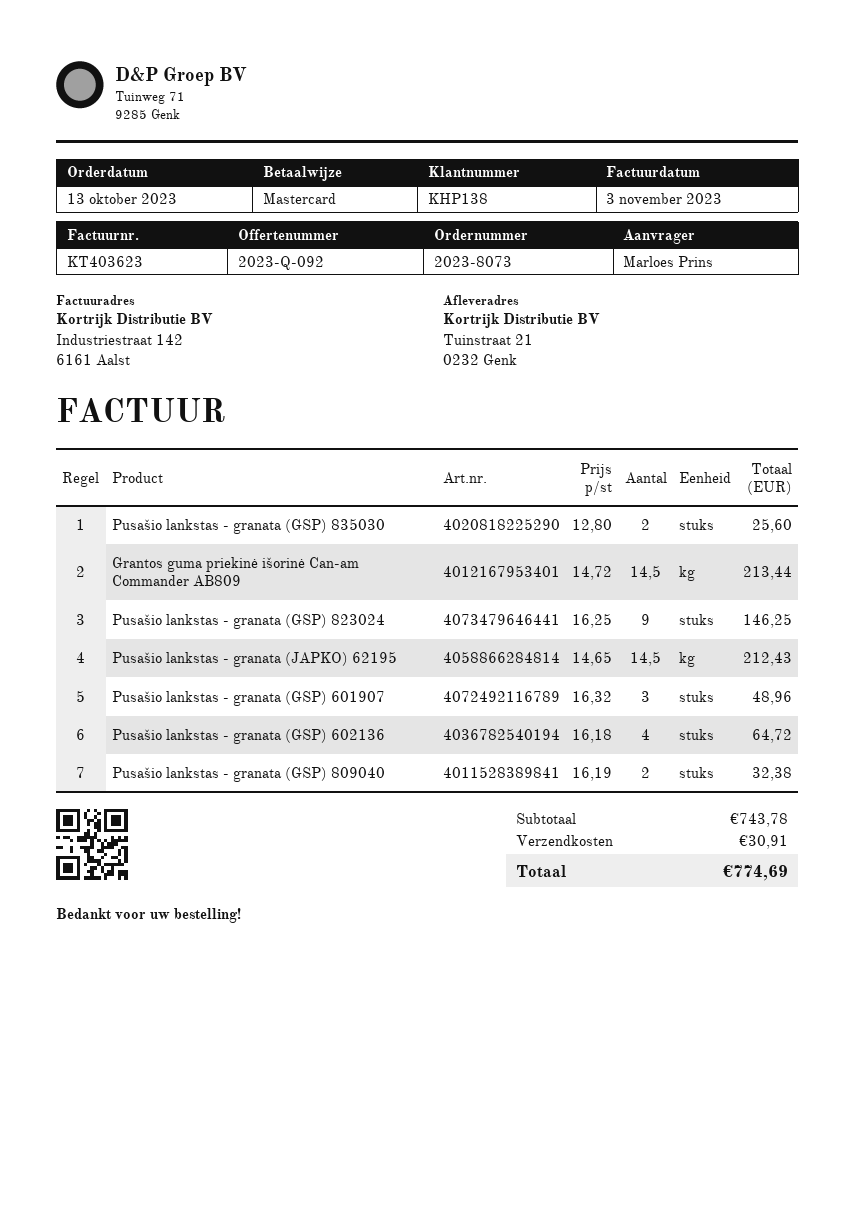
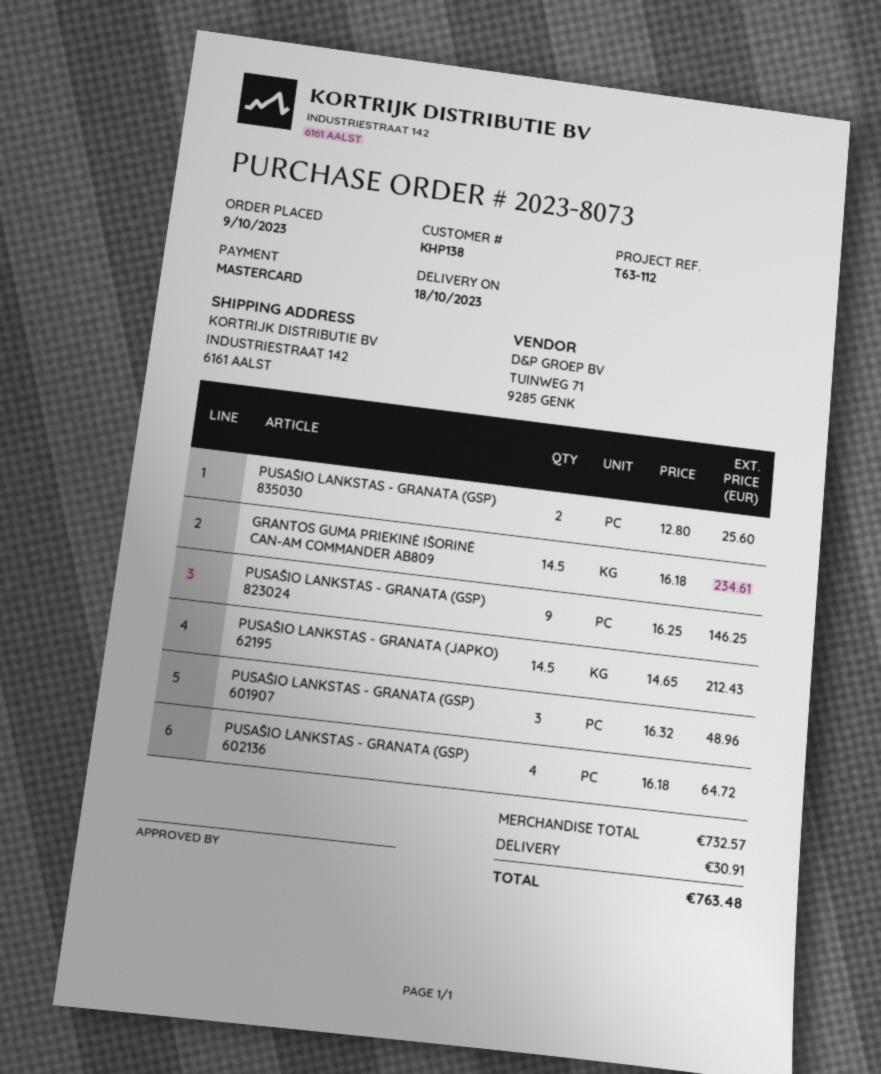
order date: 2023-10-13 -> 2023-10-09
ship to: Tuinstraat 21, 0232 Genk -> INDUSTRIESTRAAT 142, 6161 AALST
Grantos guma priekinė išorinė Can-am Commander AB809: 14.5 x 14.72 = 213.44 -> 14.5 x 16.18 = 234.61
Pusašio lankstas - granata (GSP) 809040: 2 x 16.19 = 32.38 -> none
subtotal: 743.78 -> 732.57
total: 774.69 -> 763.48

